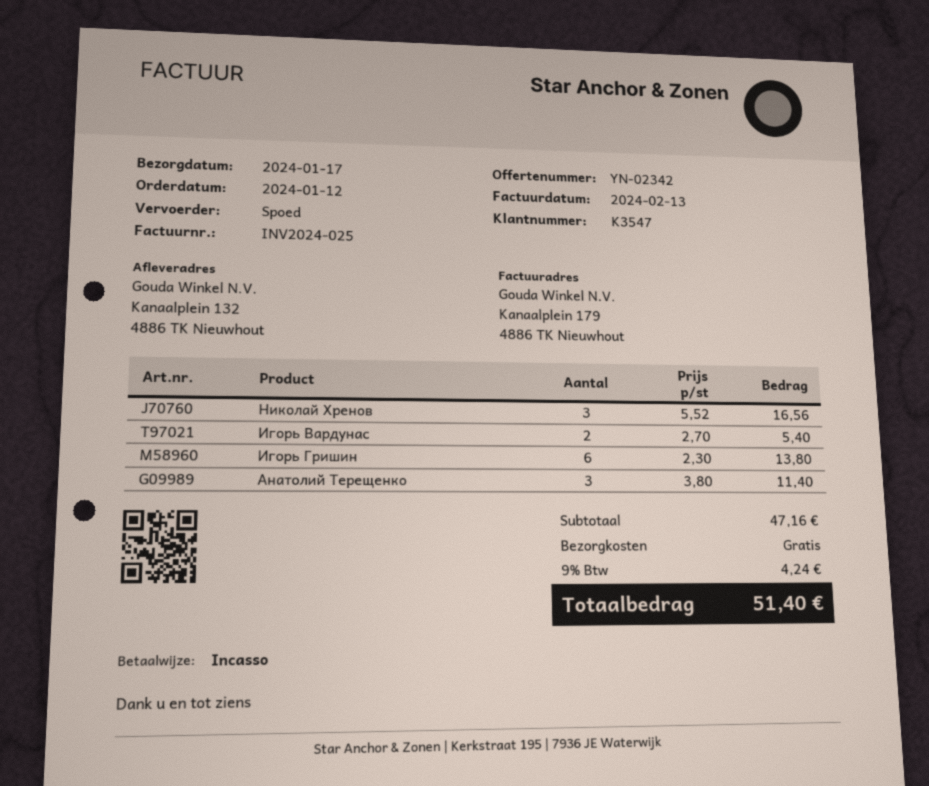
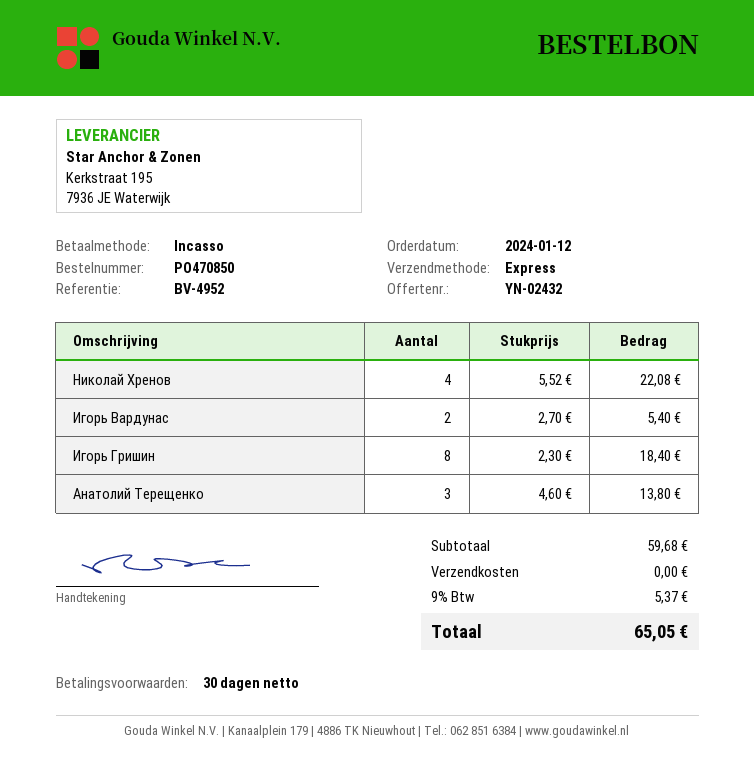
quote number: YN-02342 -> YN-02432
Николай Хренов: 3 x 5.52 = 16.56 -> 4 x 5.52 = 22.08
Игорь Гришин: 6 x 2.30 = 13.80 -> 8 x 2.30 = 18.40
Анатолий Терещенко: 3 x 3.80 = 11.40 -> 3 x 4.60 = 13.80
subtotal: 47.16 -> 59.68
tax: 9% = 4.24 -> 9% = 5.37
total: 51.40 -> 65.05

